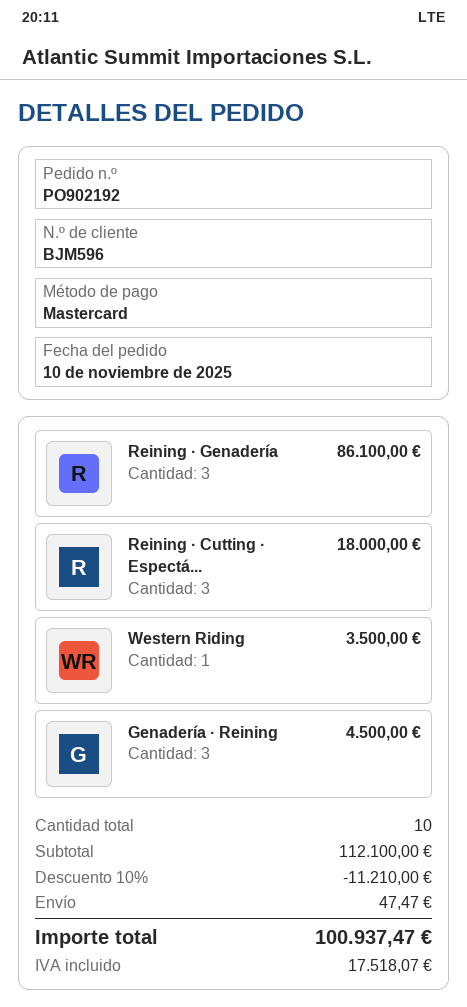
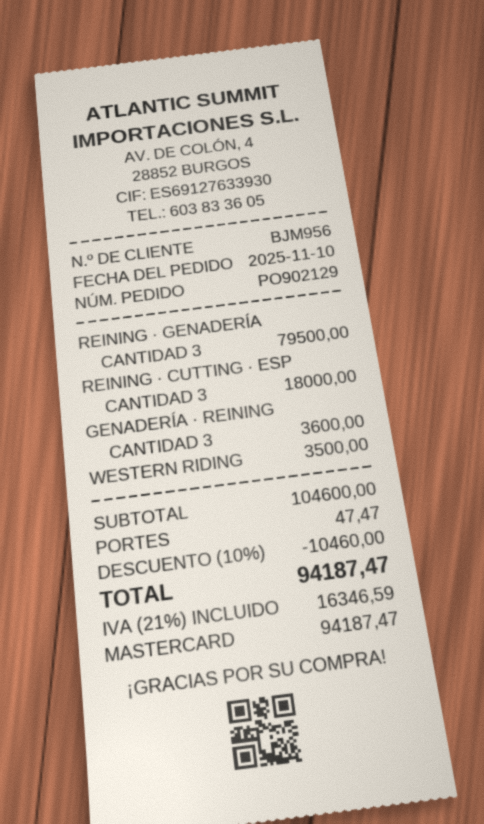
order number: PO902192 -> PO902129
customer number: BJM596 -> BJM956
Reining · Genadería: 3 for 86100.00 -> 3 for 79500.00
Genadería · Reining: 3 for 4500.00 -> 3 for 3600.00
subtotal: 112100.00 -> 104600.00
discount: 10% = 11210.00 -> 10% = 10460.00
tax: 17518.07 -> 16346.59
total: 100937.47 -> 94187.47

